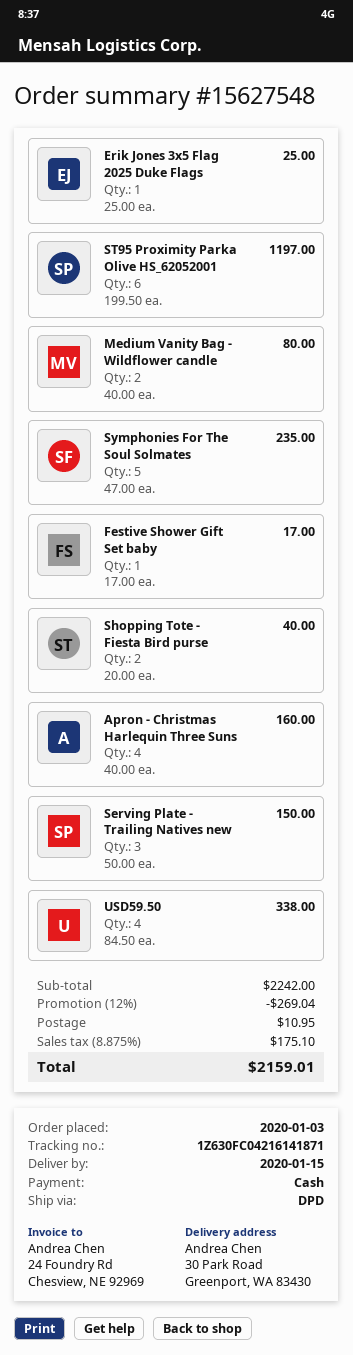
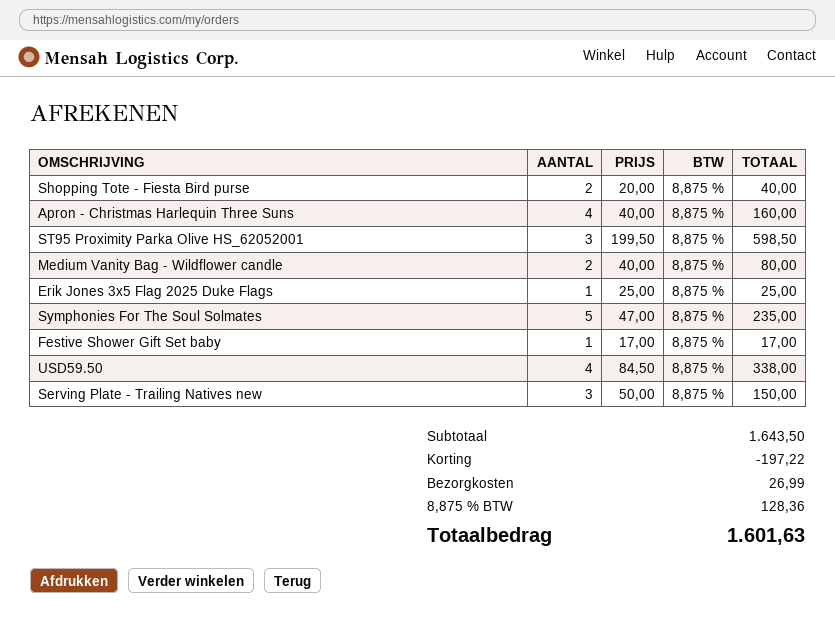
ST95 Proximity Parka Olive HS_62052001: 6 x 199.50 = 1197.00 -> 3 x 199.50 = 598.50
subtotal: 2242.00 -> 1643.50
discount: 269.04 -> 197.22
shipping: 10.95 -> 26.99
tax: 8.875% = 175.10 -> 8.875% = 128.36
total: 2159.01 -> 1601.63

